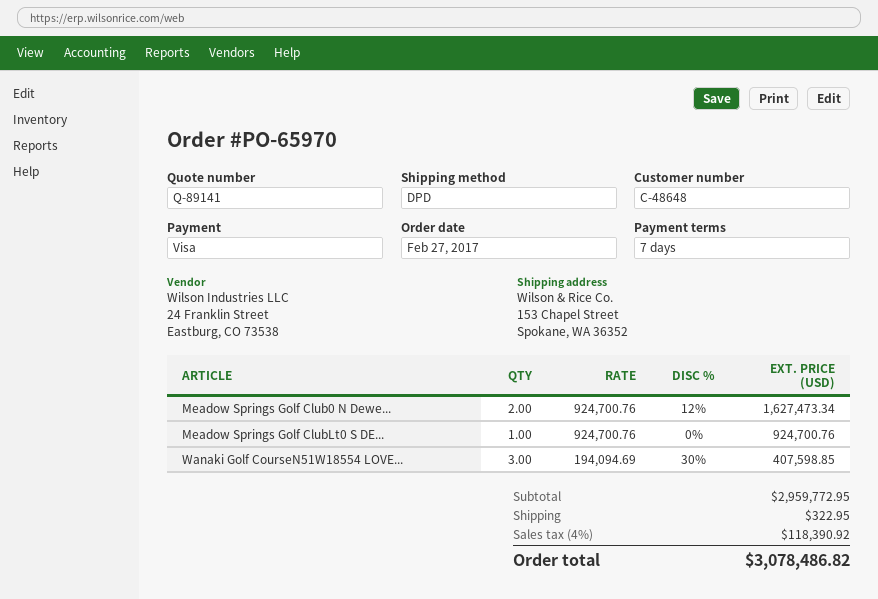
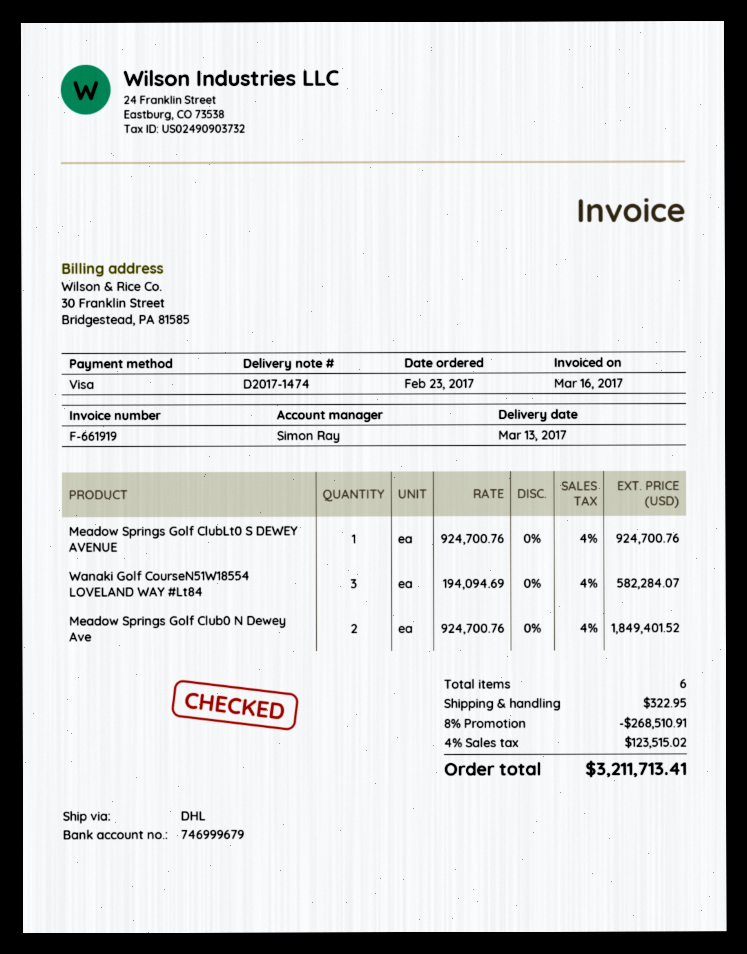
order date: 2017-02-27 -> 2017-02-23
shipping method: DPD -> DHL
Meadow Springs Golf Club0 N Dewe...: 2 x 924700.76 - 12% = 1627473.34 -> 2 x 924700.76 = 1849401.52
Wanaki Golf CourseN51W18554 LOVE...: 3 x 194094.69 - 30% = 407598.85 -> 3 x 194094.69 = 582284.07
discount: none -> 8% = 268510.91
tax: 4% = 118390.92 -> 4% = 123515.02
total: 3078486.82 -> 3211713.41

